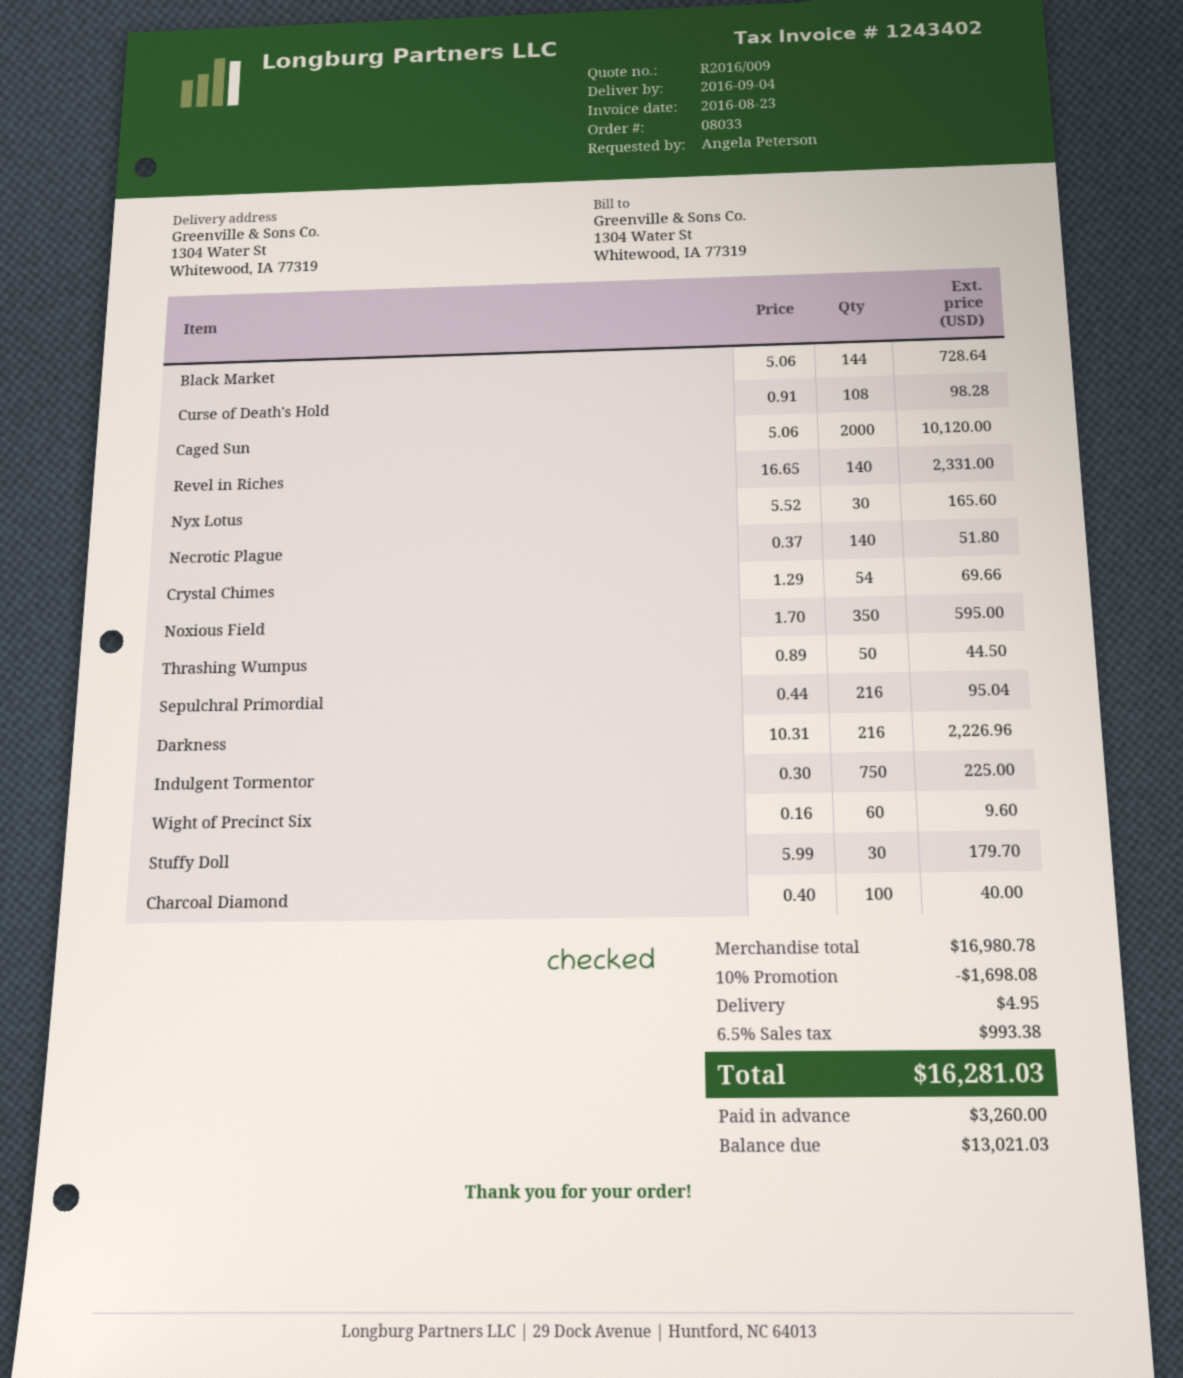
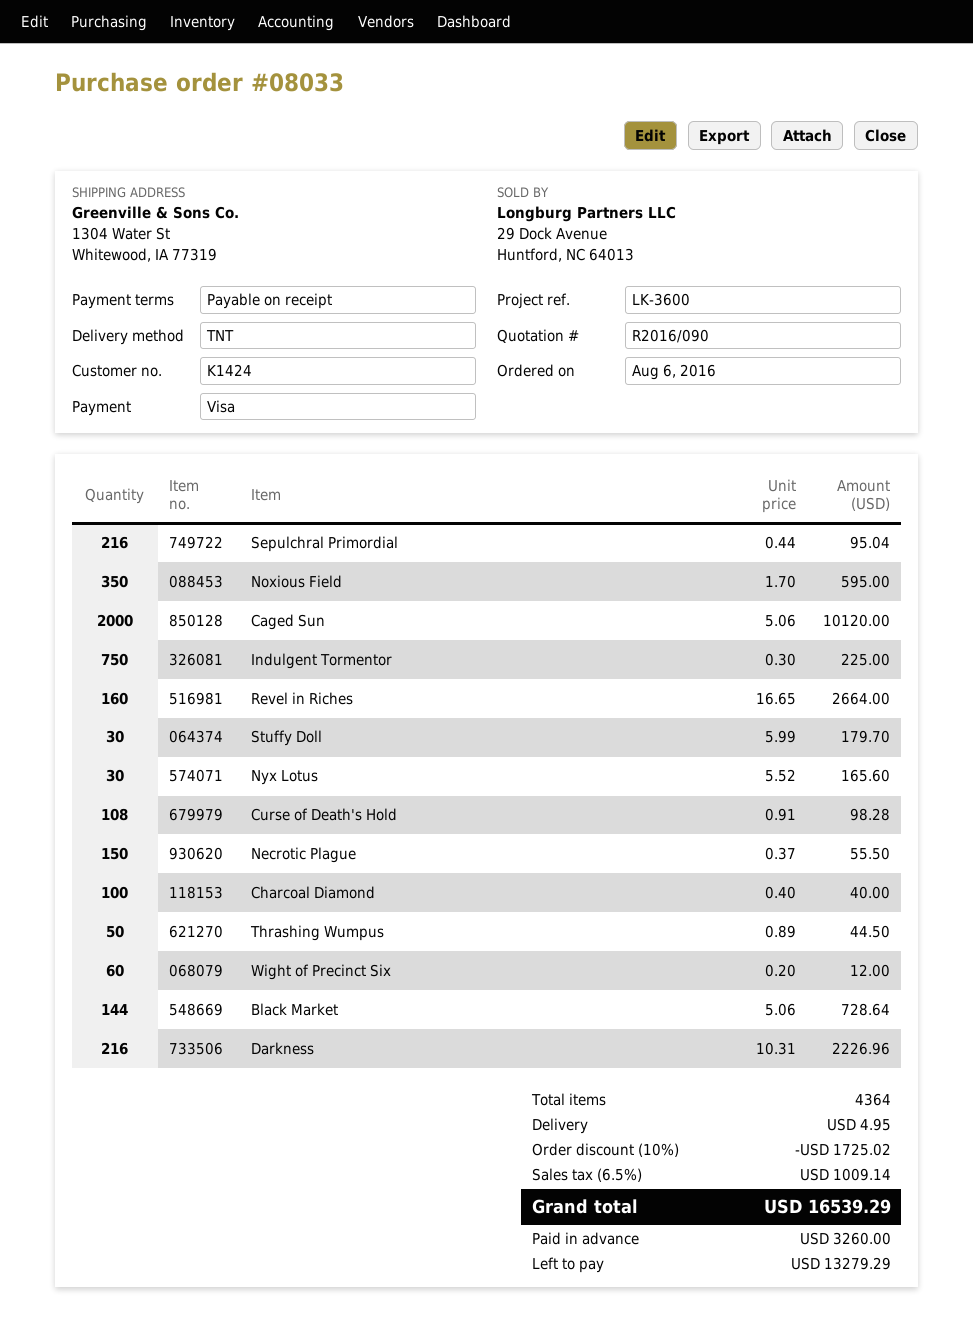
quote number: R2016/009 -> R2016/090
Revel in Riches: 140 x 16.65 = 2331.00 -> 160 x 16.65 = 2664.00
Necrotic Plague: 140 x 0.37 = 51.80 -> 150 x 0.37 = 55.50
Crystal Chimes: 54 x 1.29 = 69.66 -> none
Wight of Precinct Six: 60 x 0.16 = 9.60 -> 60 x 0.20 = 12.00
discount: 10% = 1698.08 -> 10% = 1725.02
tax: 6.5% = 993.38 -> 6.5% = 1009.14
total: 16281.03 -> 16539.29
balance: 13021.03 -> 13279.29

